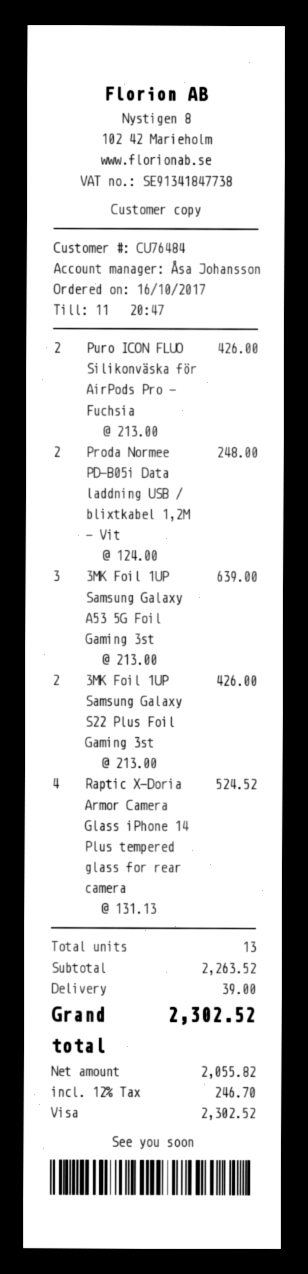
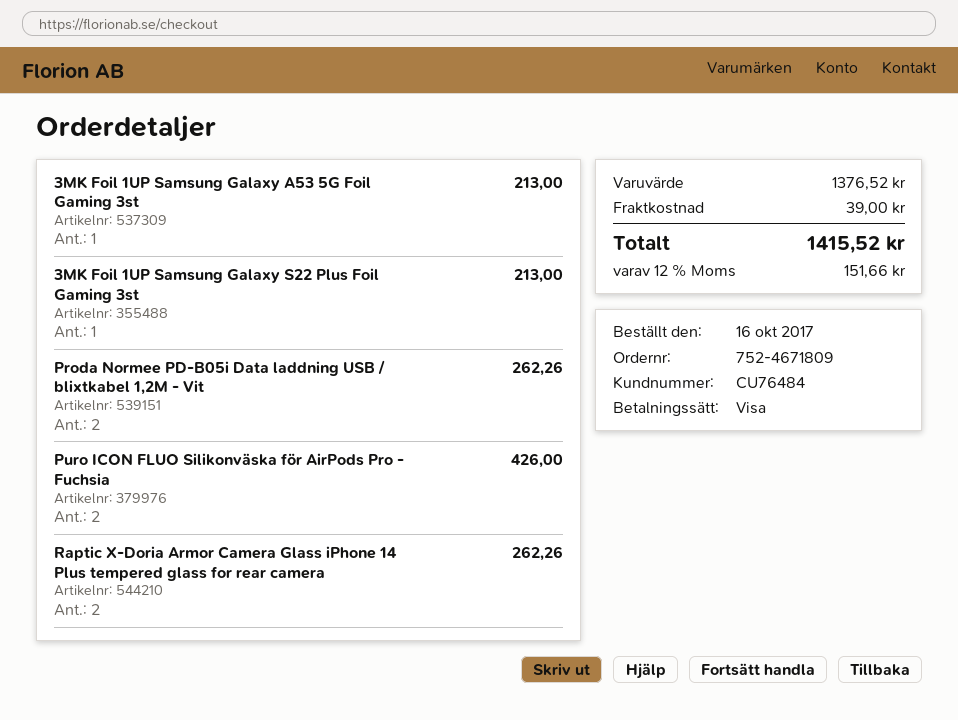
Proda Normee PD-B05i Data laddning USB / blixtkabel 1,2M - Vit: 2 for 248.00 -> 2 for 262.26
3MK Foil 1UP Samsung Galaxy A53 5G Foil Gaming 3st: 3 for 639.00 -> 1 for 213.00
3MK Foil 1UP Samsung Galaxy S22 Plus Foil Gaming 3st: 2 for 426.00 -> 1 for 213.00
Raptic X-Doria Armor Camera Glass iPhone 14 Plus tempered glass for rear camera: 4 for 524.52 -> 2 for 262.26
subtotal: 2263.52 -> 1376.52
tax: 12% = 246.70 -> 12% = 151.66
total: 2302.52 -> 1415.52

